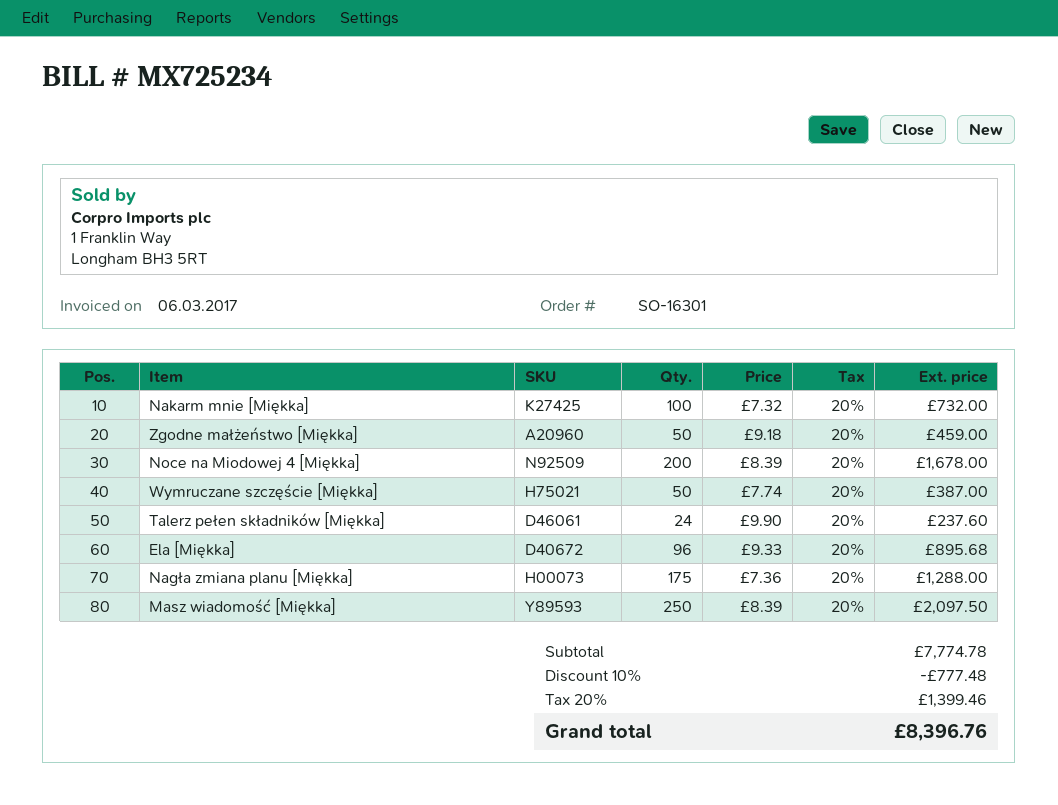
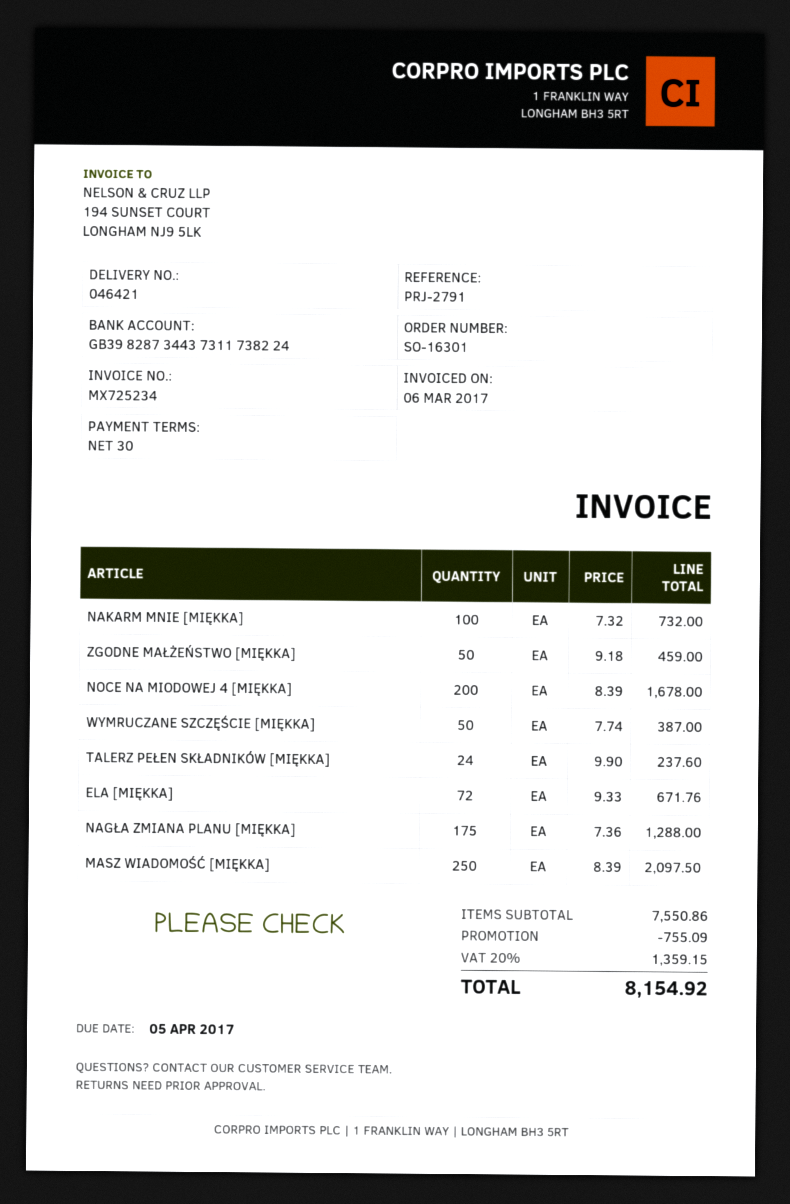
Ela [Miękka]: 96 x 9.33 = 895.68 -> 72 x 9.33 = 671.76
subtotal: 7774.78 -> 7550.86
discount: 777.48 -> 755.09
tax: 20% = 1399.46 -> 20% = 1359.15
total: 8396.76 -> 8154.92

